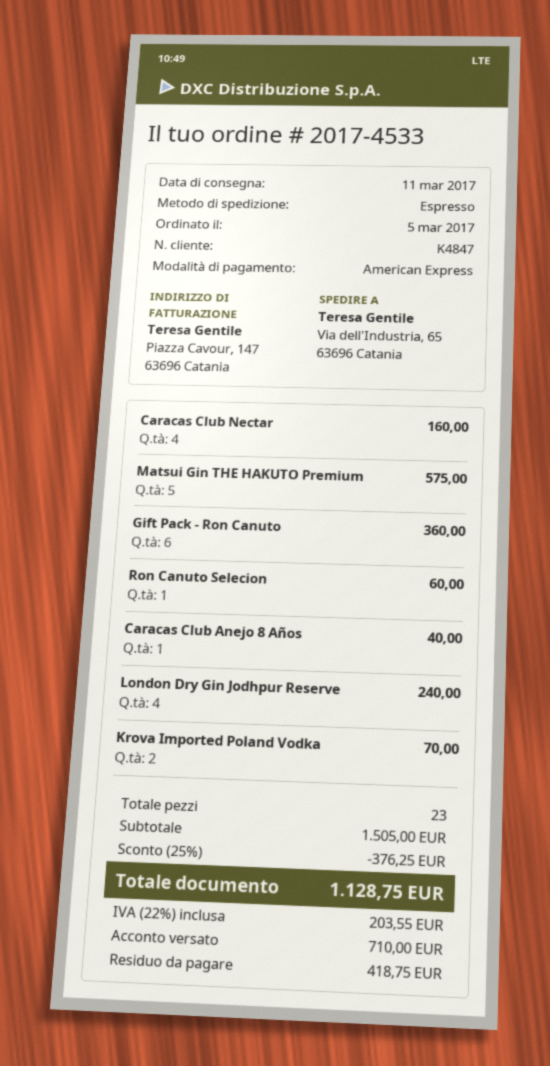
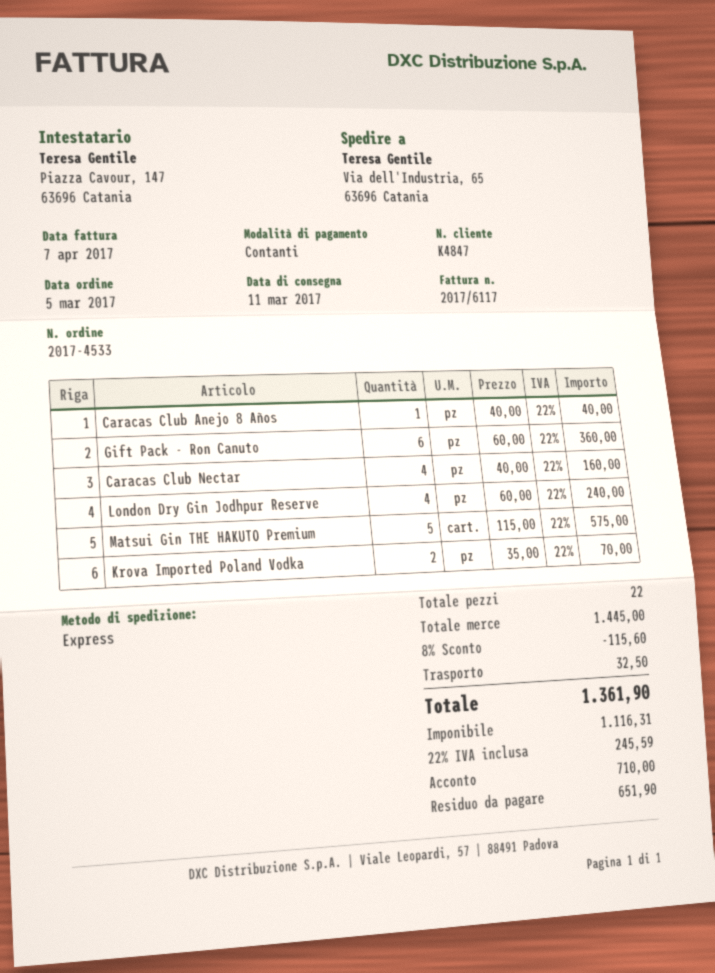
payment method: American Express -> cash
Ron Canuto Selecion: 1 for 60.00 -> none
total quantity: 23 -> 22
subtotal: 1505.00 -> 1445.00
discount: 25% = 376.25 -> 8% = 115.60
shipping: none -> 32.50
tax: 22% = 203.55 -> 22% = 245.59
total: 1128.75 -> 1361.90
balance: 418.75 -> 651.90

